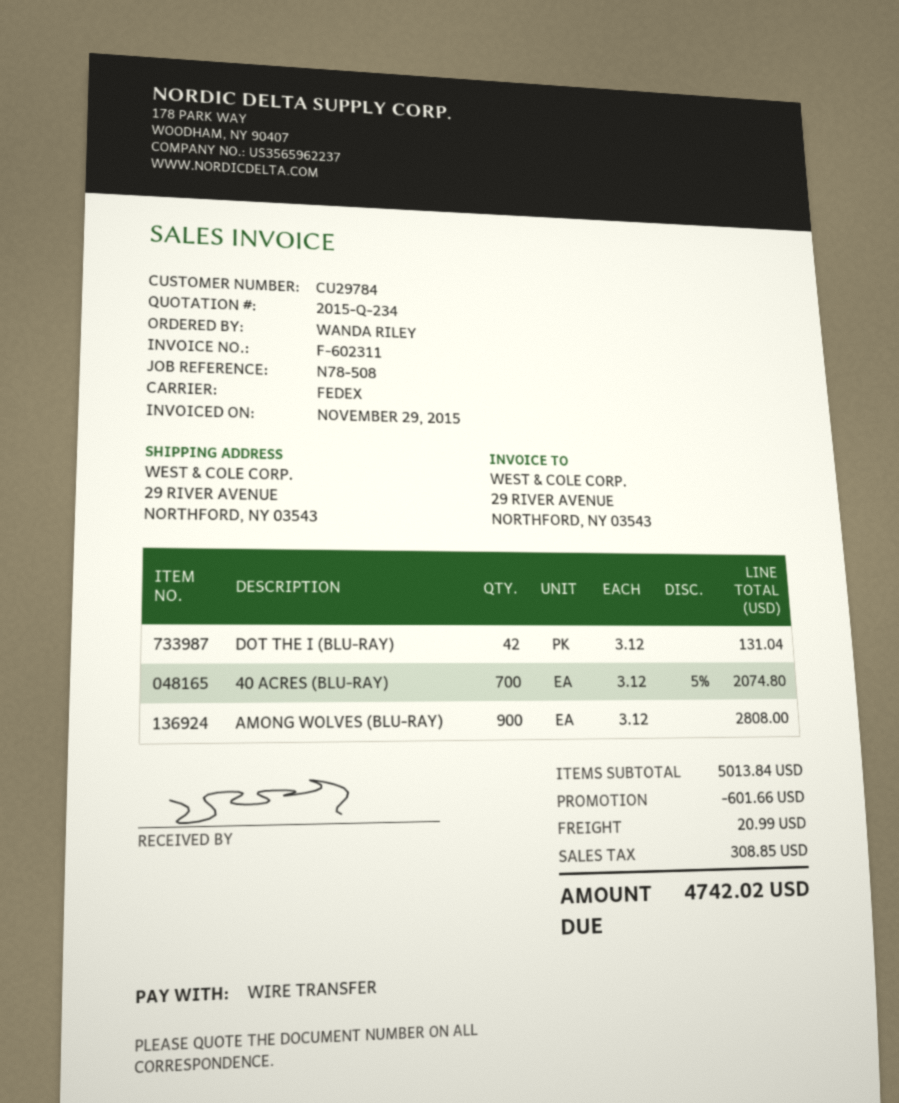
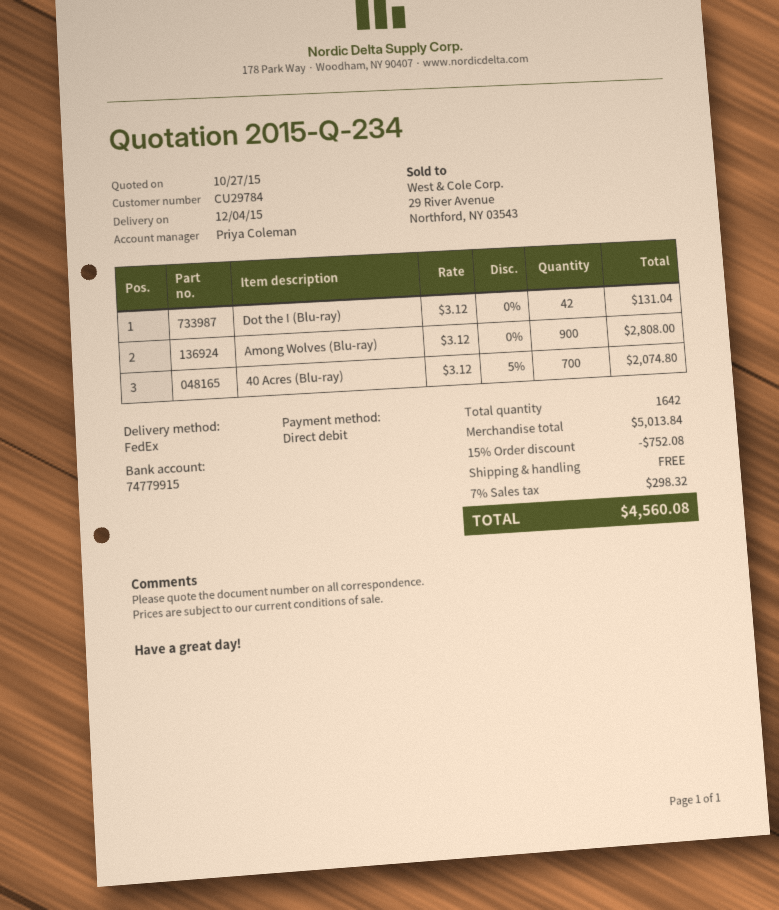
payment method: bank transfer -> direct debit
discount: 601.66 -> 752.08
shipping: 20.99 -> 0.00
tax: 308.85 -> 298.32
total: 4742.02 -> 4560.08

